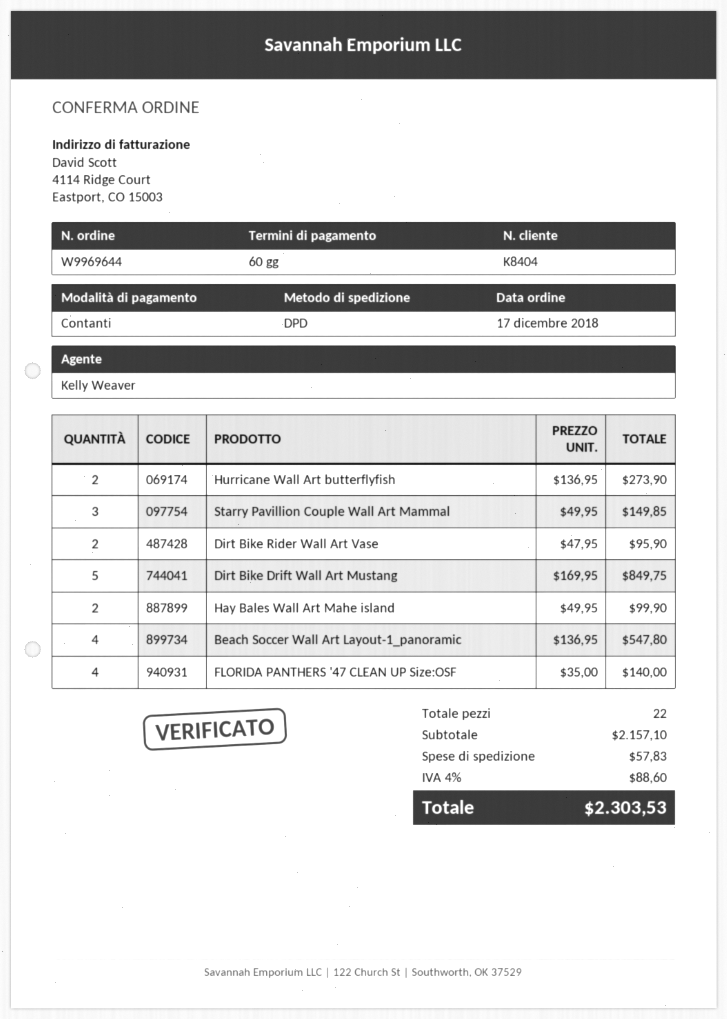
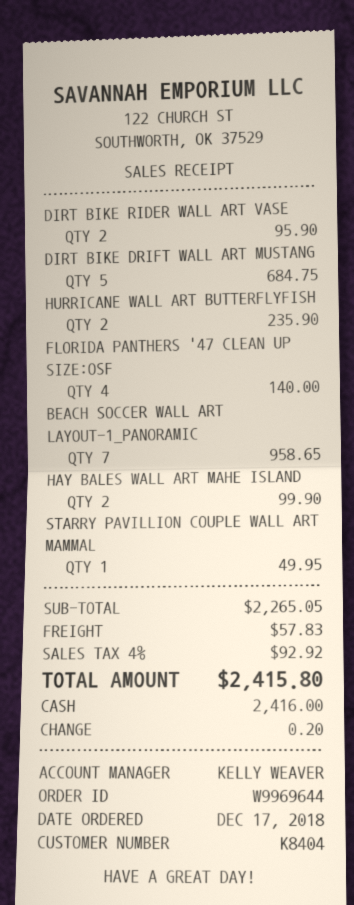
Hurricane Wall Art butterflyfish: 2 for 273.90 -> 2 for 235.90
Starry Pavillion Couple Wall Art Mammal: 3 for 149.85 -> 1 for 49.95
Dirt Bike Drift Wall Art Mustang: 5 for 849.75 -> 5 for 684.75
Beach Soccer Wall Art Layout-1_panoramic: 4 for 547.80 -> 7 for 958.65
subtotal: 2157.10 -> 2265.05
tax: 4% = 88.60 -> 4% = 92.92
total: 2303.53 -> 2415.80

